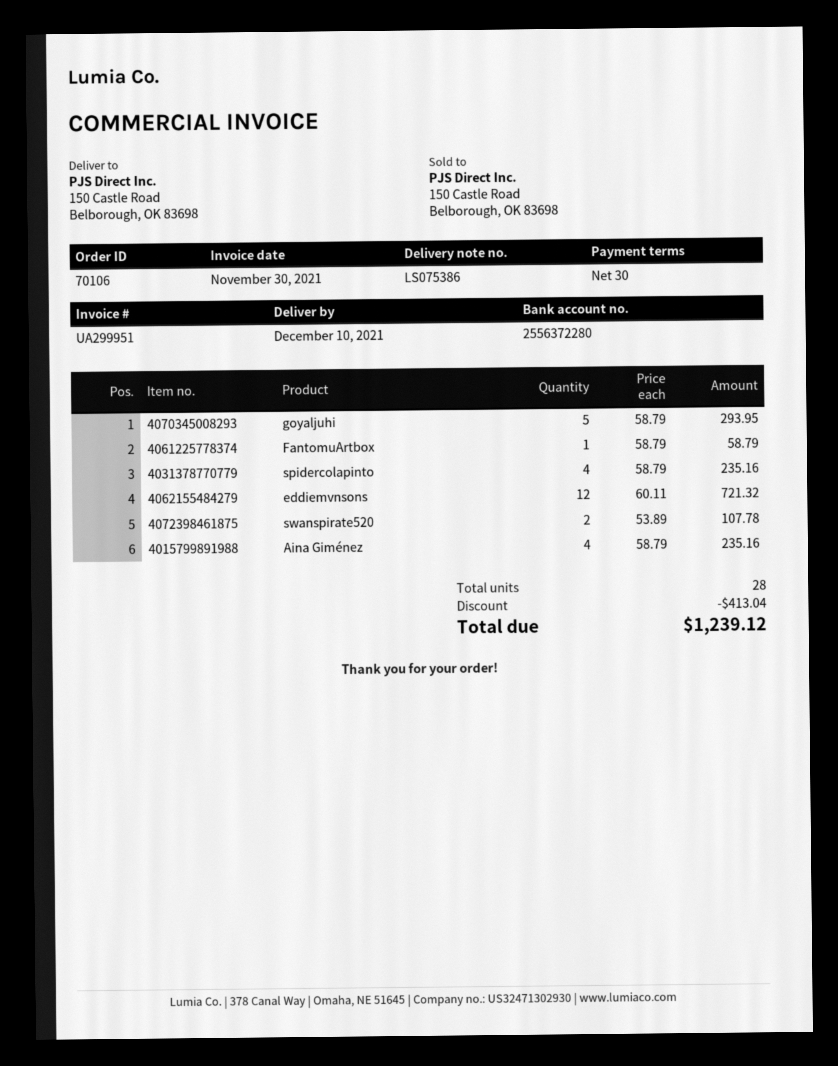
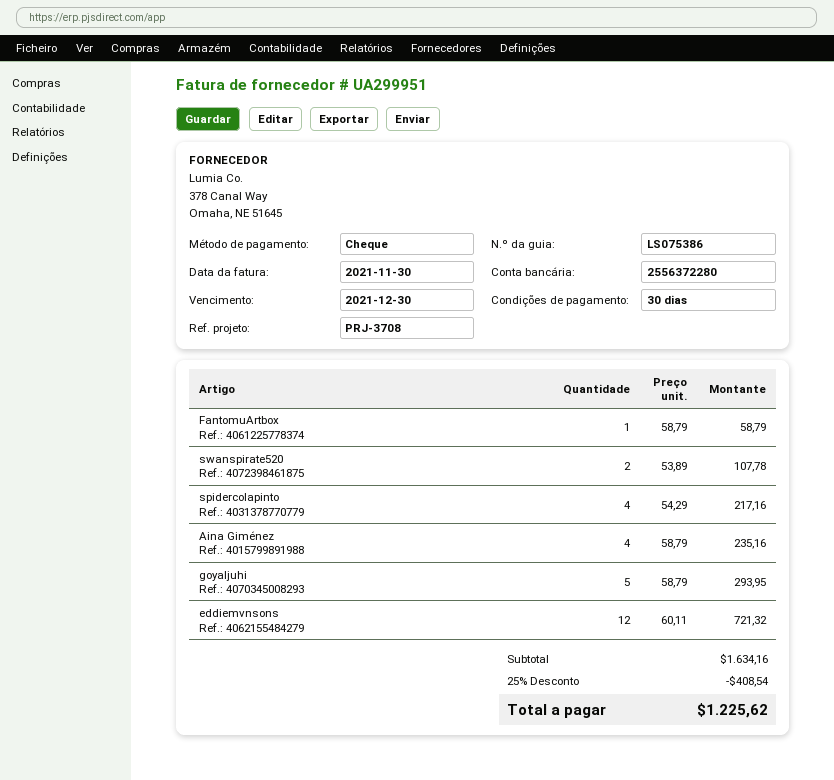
spidercolapinto: 4 x 58.79 = 235.16 -> 4 x 54.29 = 217.16
discount: 413.04 -> 408.54
total: 1239.12 -> 1225.62

